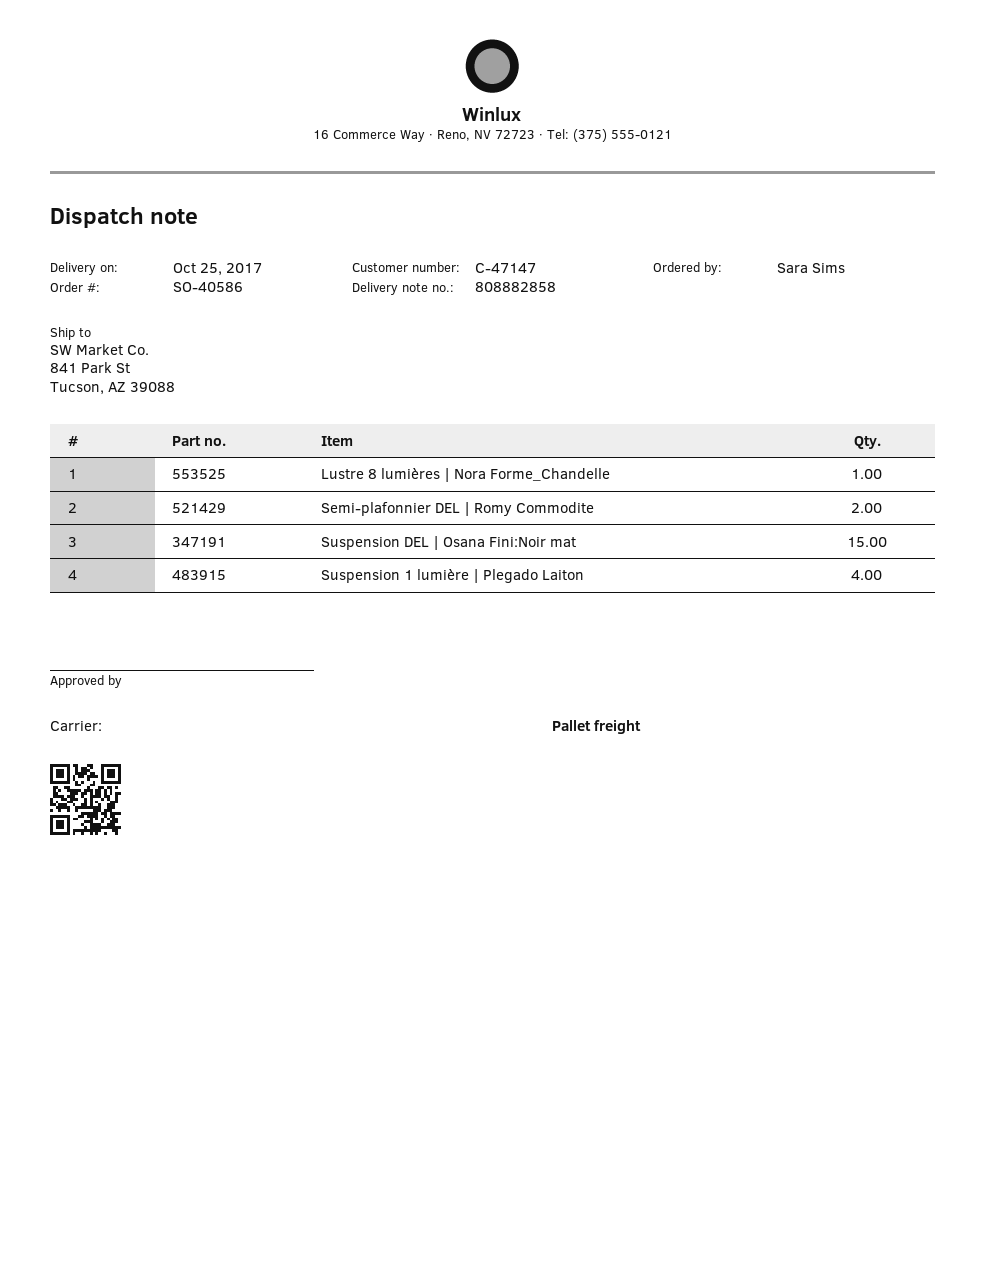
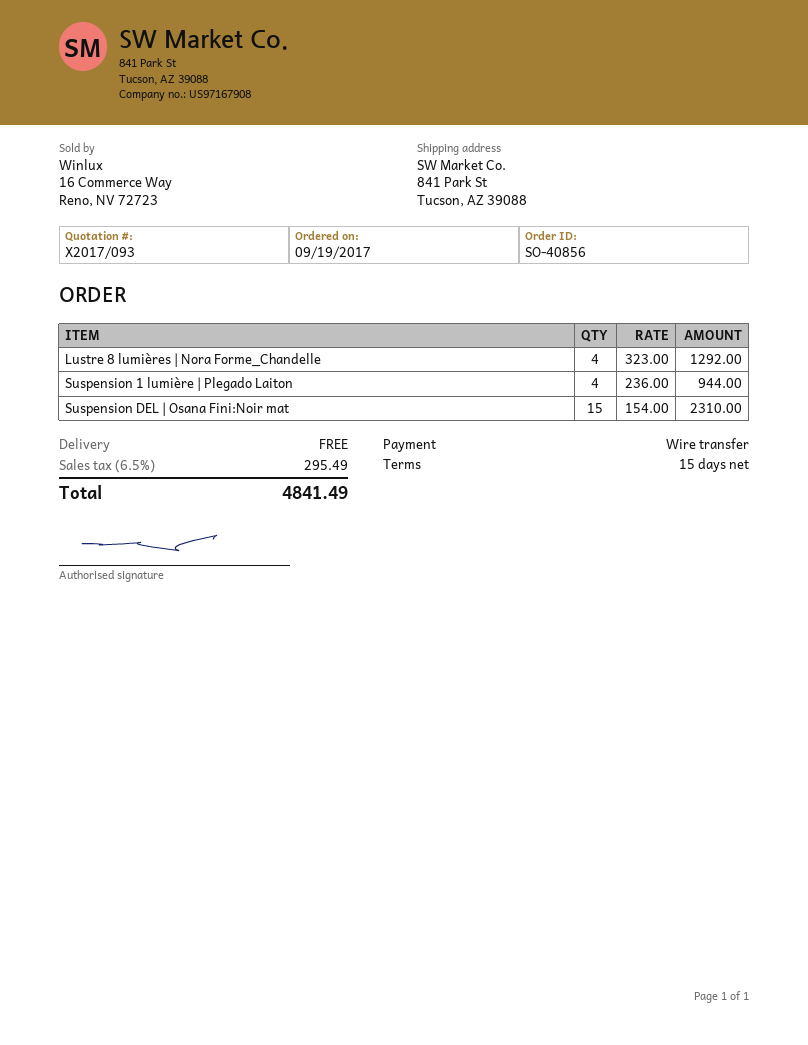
order number: SO-40586 -> SO-40856
Lustre 8 lumières | Nora Forme_Chandelle: 1 -> 4
Semi-plafonnier DEL | Romy Commodite: 2 -> none

